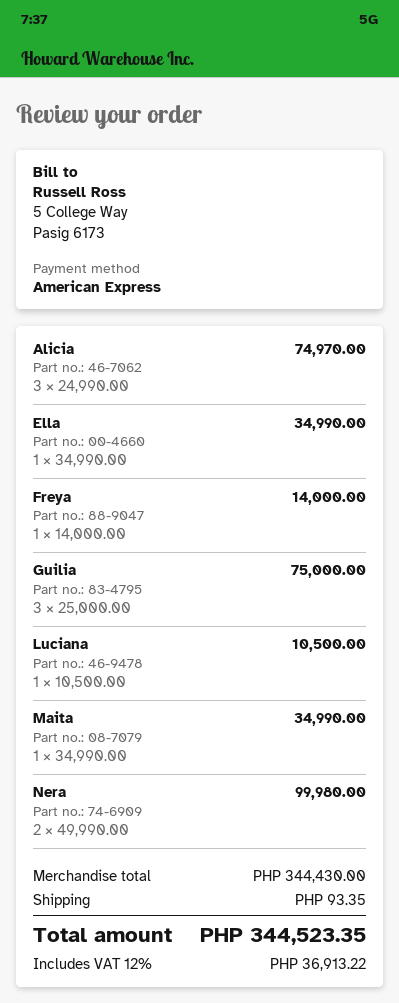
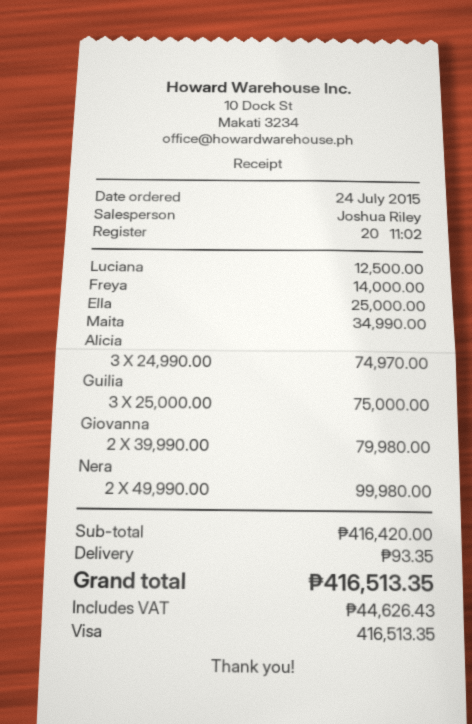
payment method: American Express -> Visa
Ella: 1 x 34990.00 = 34990.00 -> 1 x 25000.00 = 25000.00
Luciana: 1 x 10500.00 = 10500.00 -> 1 x 12500.00 = 12500.00
Giovanna: none -> 2 x 39990.00 = 79980.00
subtotal: 344430.00 -> 416420.00
tax: 36913.22 -> 44626.43
total: 344523.35 -> 416513.35

